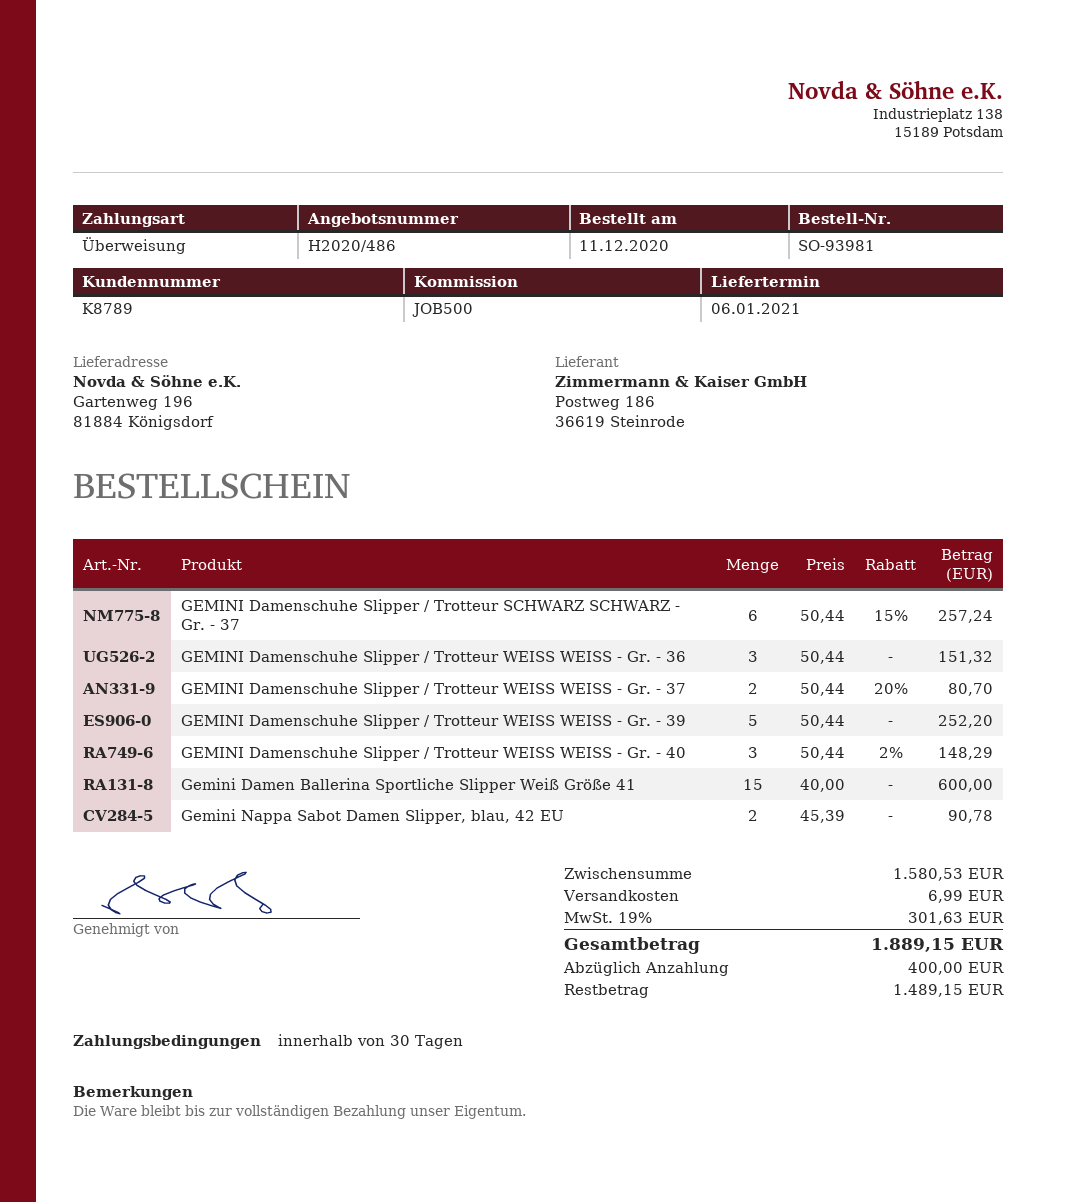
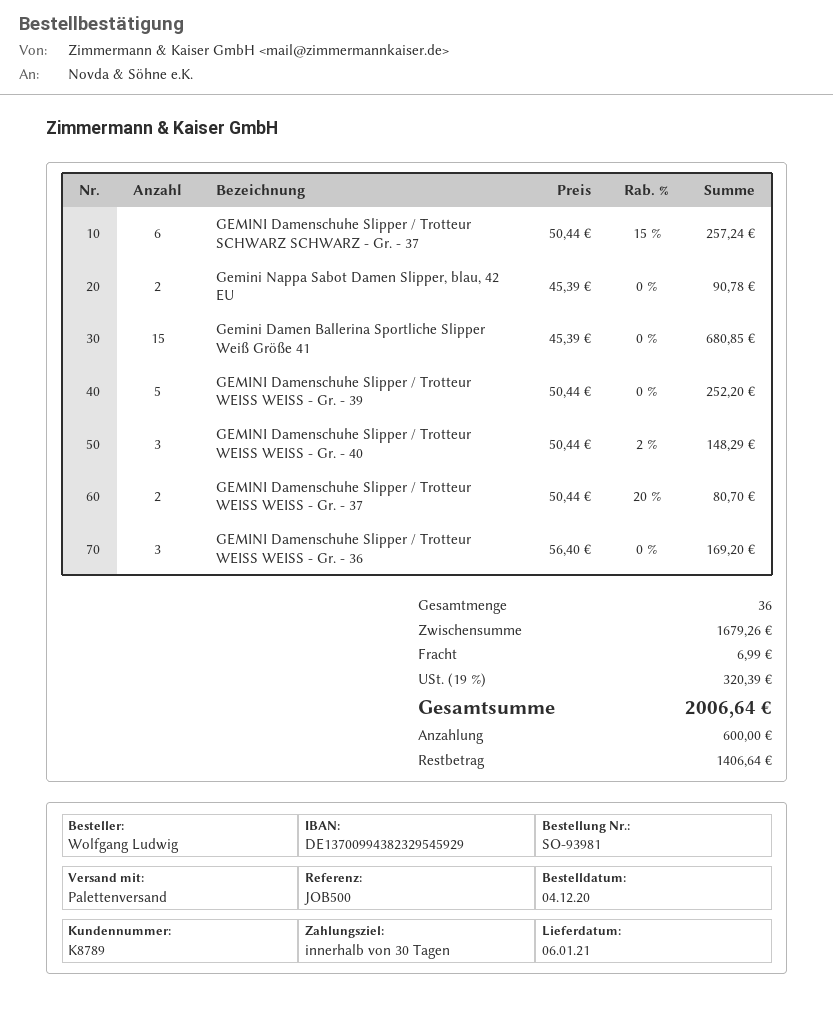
order date: 2020-12-11 -> 2020-12-04
GEMINI Damenschuhe Slipper / Trotteur WEISS WEISS - Gr. - 36: 3 x 50.44 = 151.32 -> 3 x 56.40 = 169.20
Gemini Damen Ballerina Sportliche Slipper Weiß Größe 41: 15 x 40.00 = 600.00 -> 15 x 45.39 = 680.85
subtotal: 1580.53 -> 1679.26
tax: 19% = 301.63 -> 19% = 320.39
total: 1889.15 -> 2006.64
deposit: 400.00 -> 600.00
balance: 1489.15 -> 1406.64

